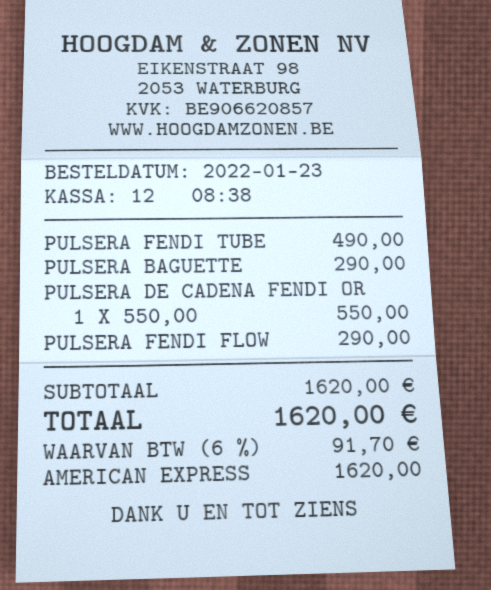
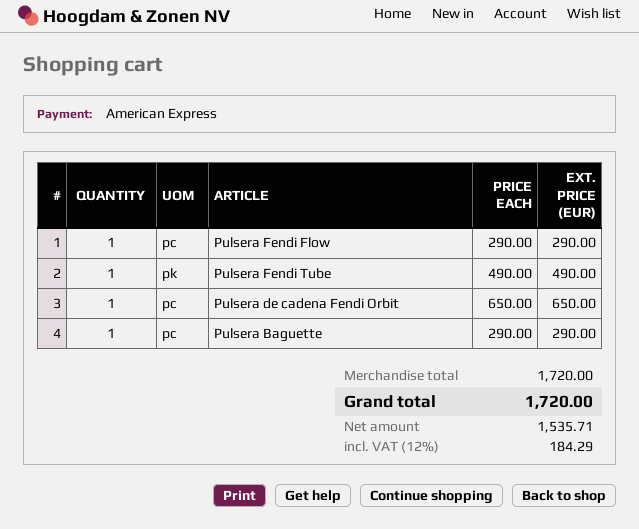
PULSERA DE CADENA FENDI OR: 1 x 550.00 = 550.00 -> 1 x 650.00 = 650.00
subtotal: 1620.00 -> 1720.00
tax: 6% = 91.70 -> 12% = 184.29
total: 1620.00 -> 1720.00

